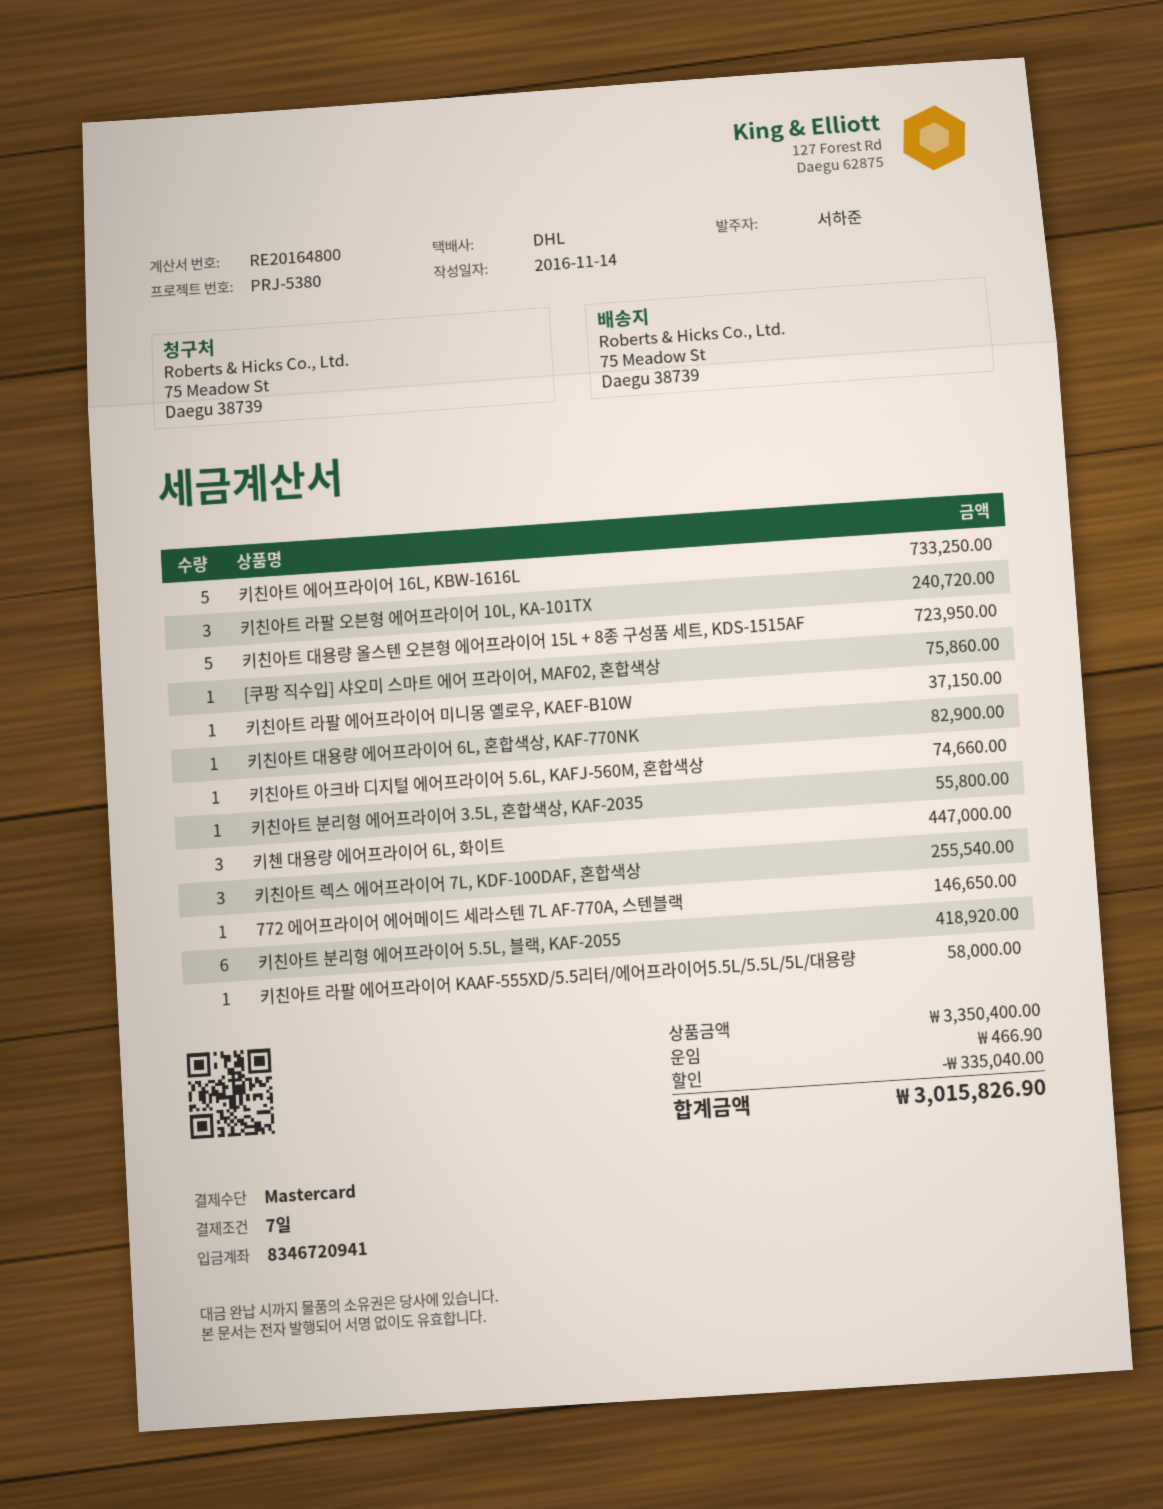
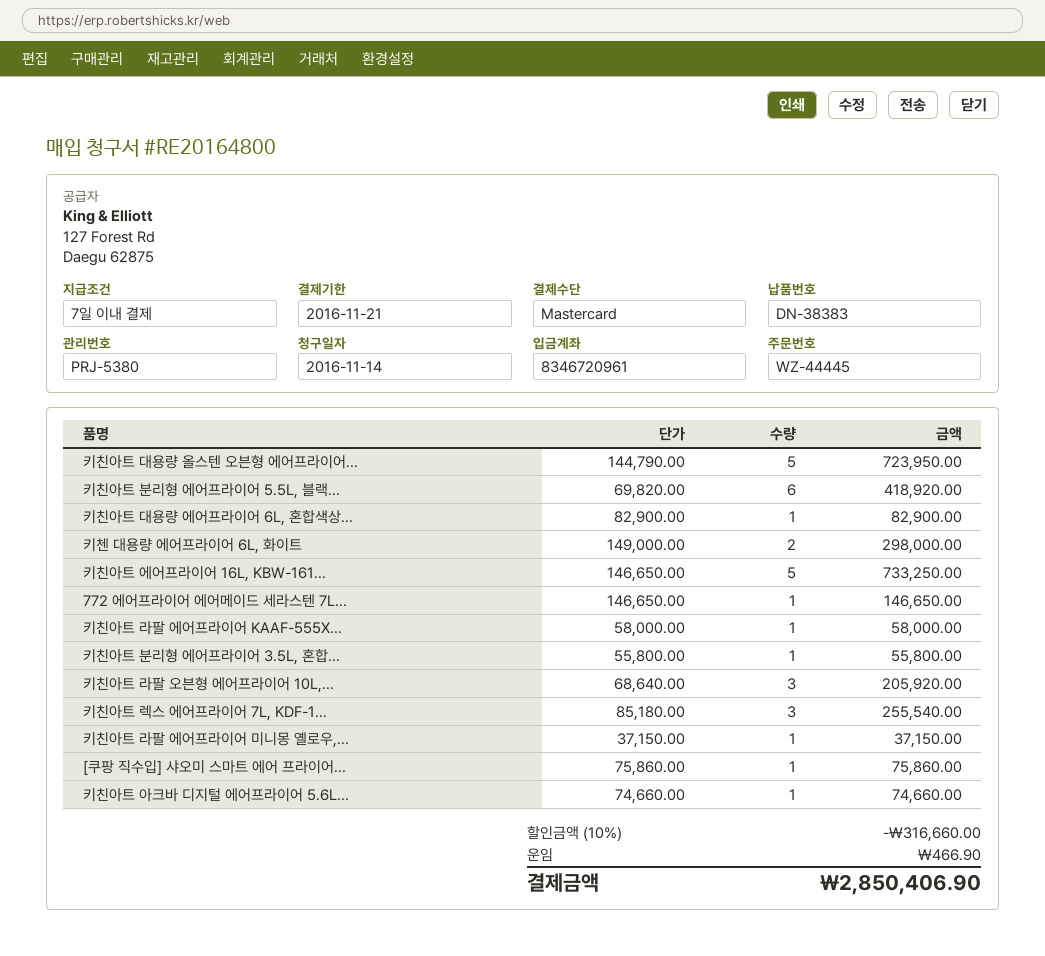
bank account: 8346720941 -> 8346720961
키친아트 라팔 오븐형 에어프라이어 10L, KA-101TX: 3 for 240720.00 -> 3 for 205920.00
키첸 대용량 에어프라이어 6L, 화이트: 3 for 447000.00 -> 2 for 298000.00
discount: 335040.00 -> 316660.00
total: 3015826.90 -> 2850406.90

